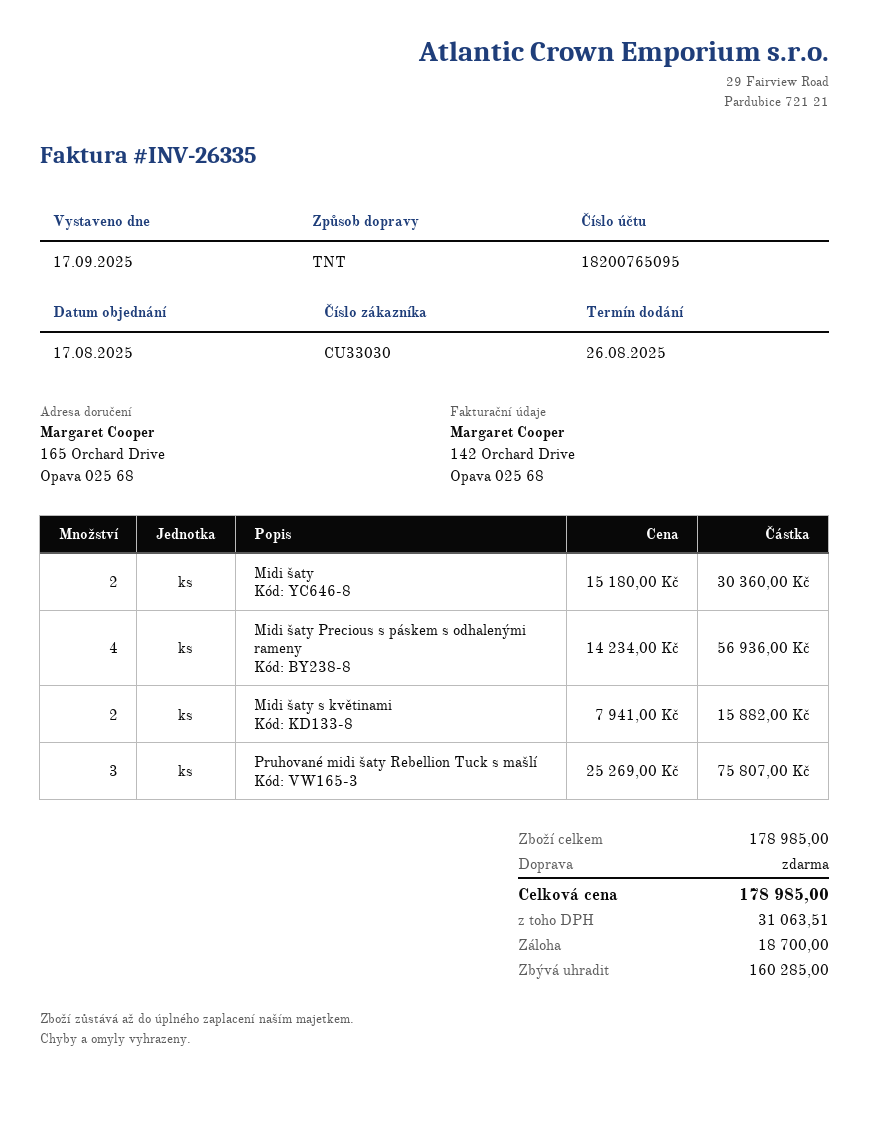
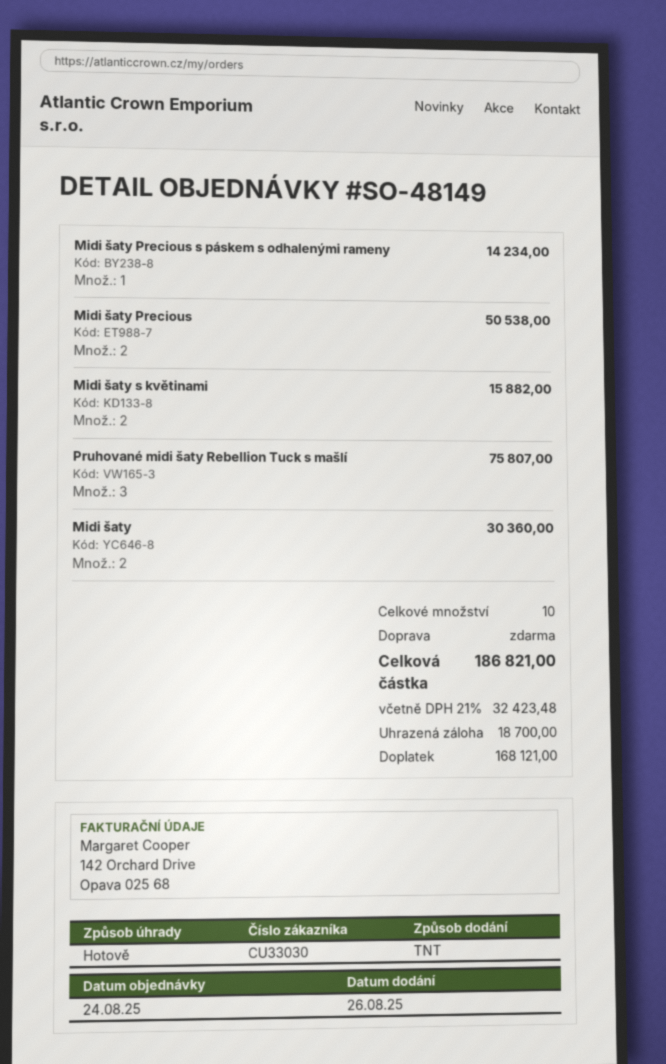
order date: 2025-08-17 -> 2025-08-24
Midi šaty Precious s páskem s odhalenými rameny: 4 for 56936.00 -> 1 for 14234.00
Midi šaty Precious: none -> 2 for 50538.00
tax: 31063.51 -> 32423.48
total: 178985.00 -> 186821.00
balance: 160285.00 -> 168121.00

